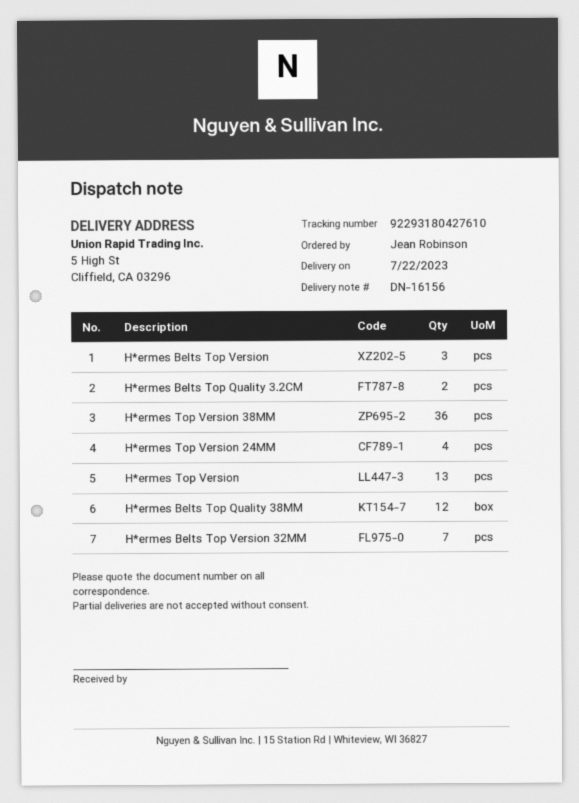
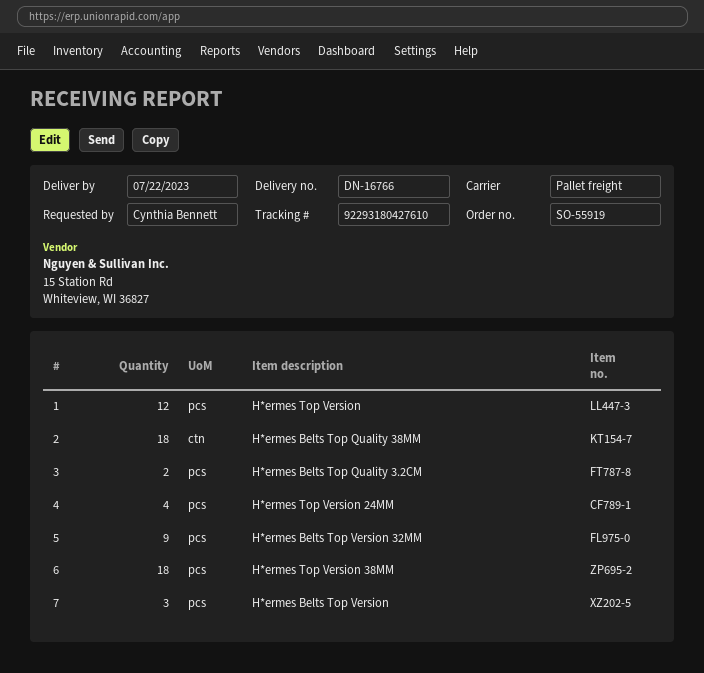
delivery note number: DN-16156 -> DN-16766
ordered by: Jean Robinson -> Cynthia Bennett
H*ermes Top Version 38MM: 36 -> 18
H*ermes Top Version: 13 -> 12
H*ermes Belts Top Quality 38MM: 12 -> 18
H*ermes Belts Top Version 32MM: 7 -> 9

